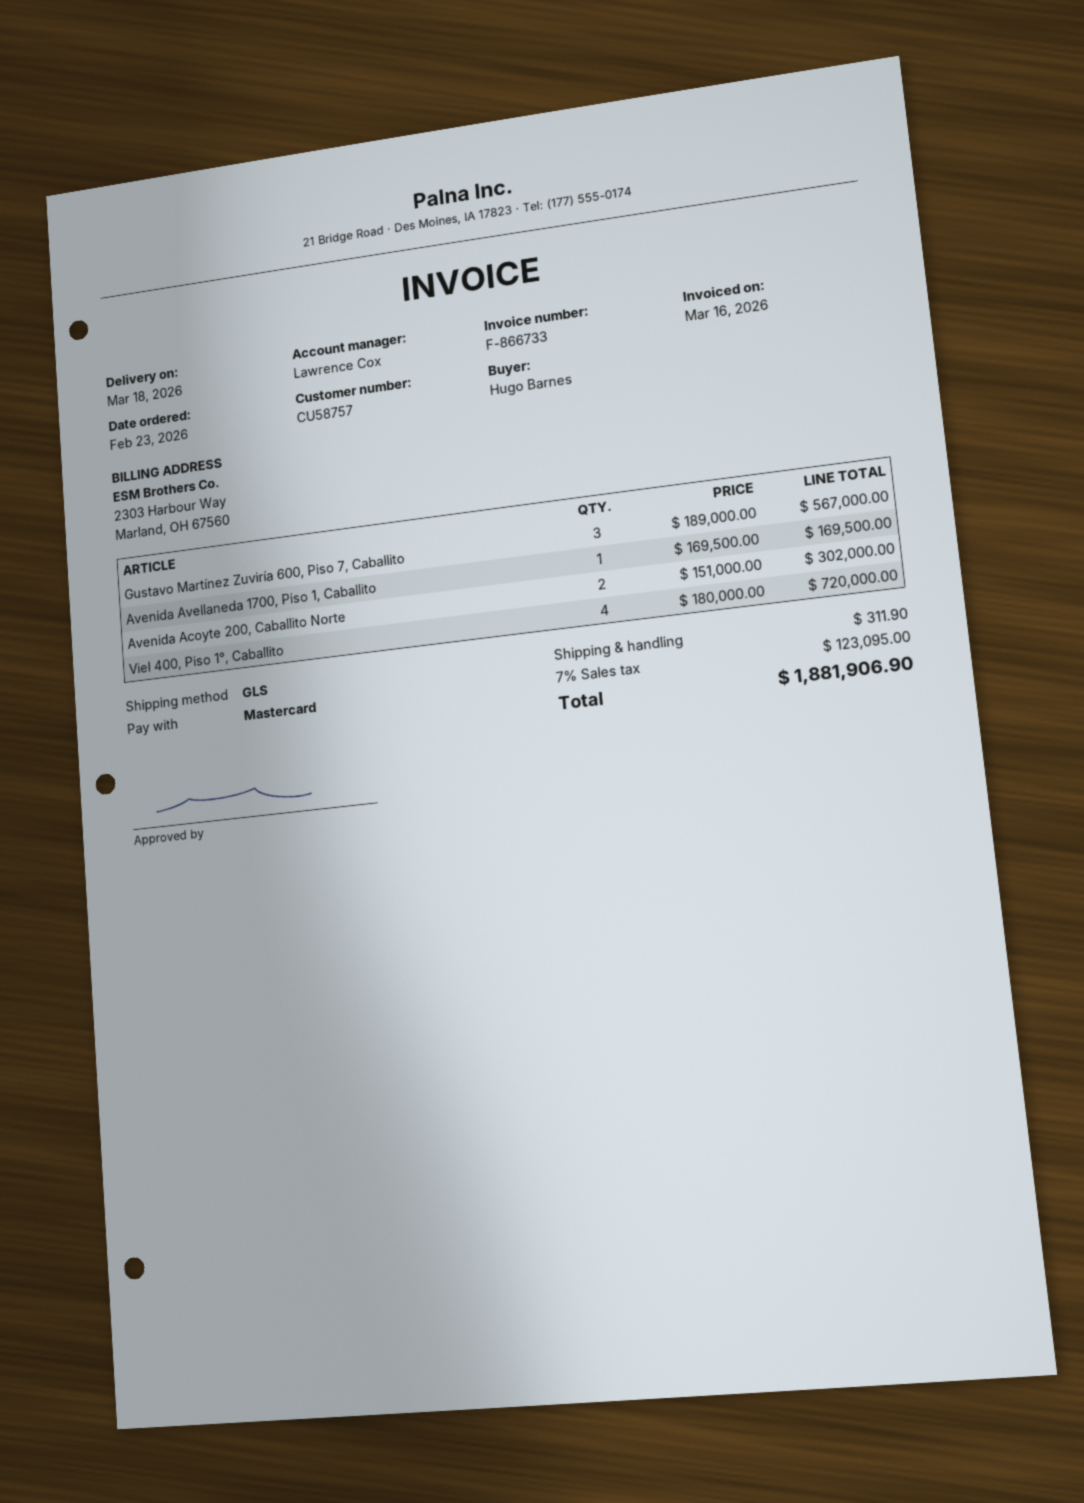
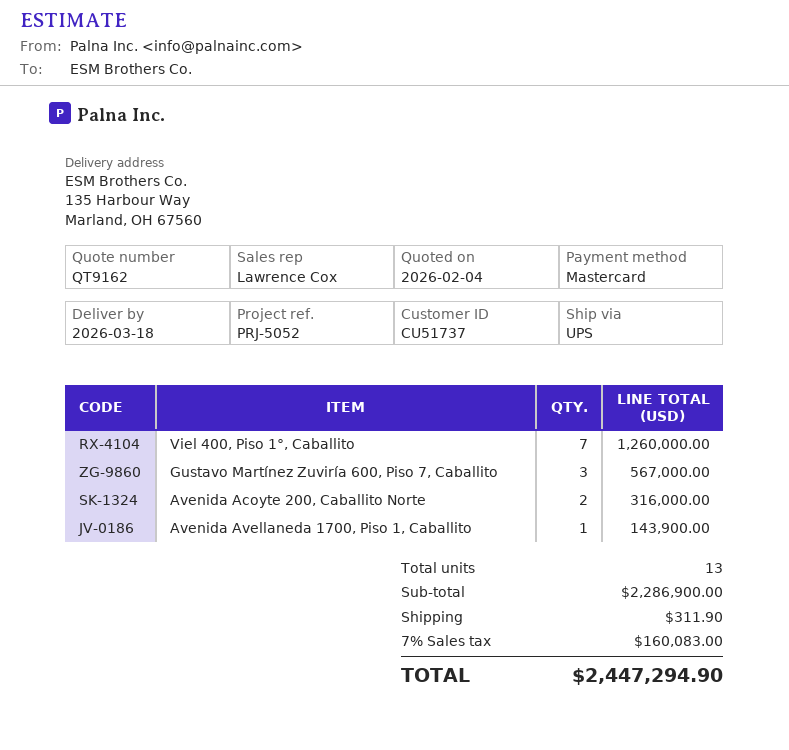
customer number: CU58757 -> CU51737
shipping method: GLS -> UPS
Avenida Avellaneda 1700, Piso 1, Caballito: 1 for 169500.00 -> 1 for 143900.00
Avenida Acoyte 200, Caballito Norte: 2 for 302000.00 -> 2 for 316000.00
Viel 400, Piso 1°, Caballito: 4 for 720000.00 -> 7 for 1260000.00
tax: 7% = 123095.00 -> 7% = 160083.00
total: 1881906.90 -> 2447294.90

